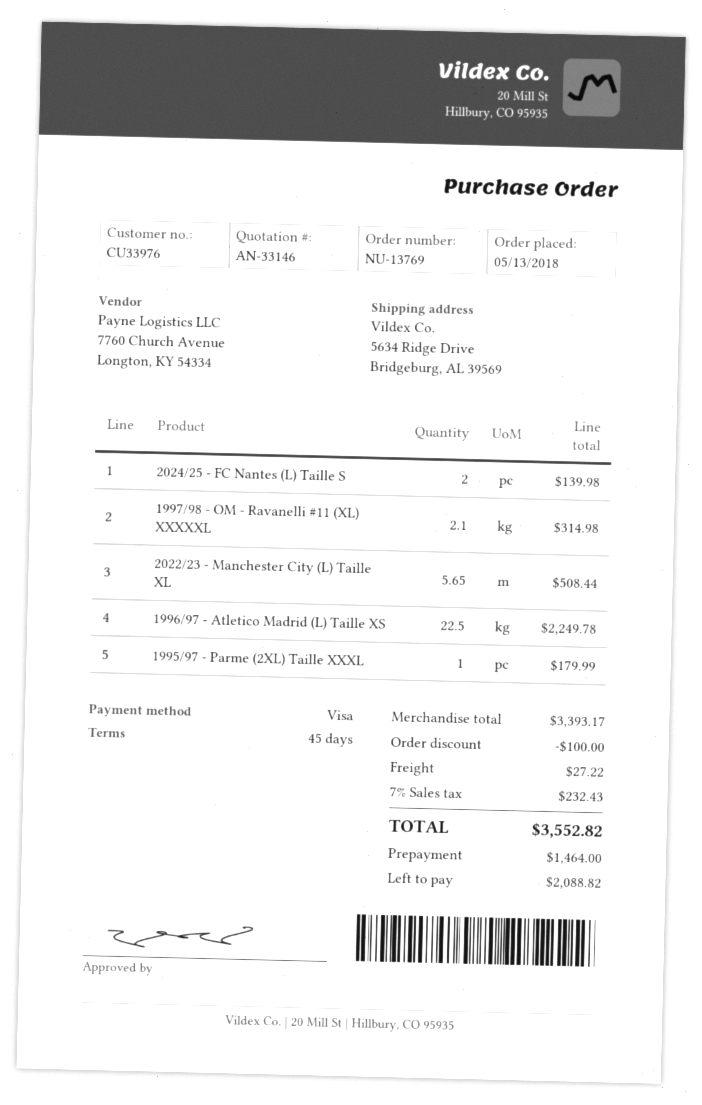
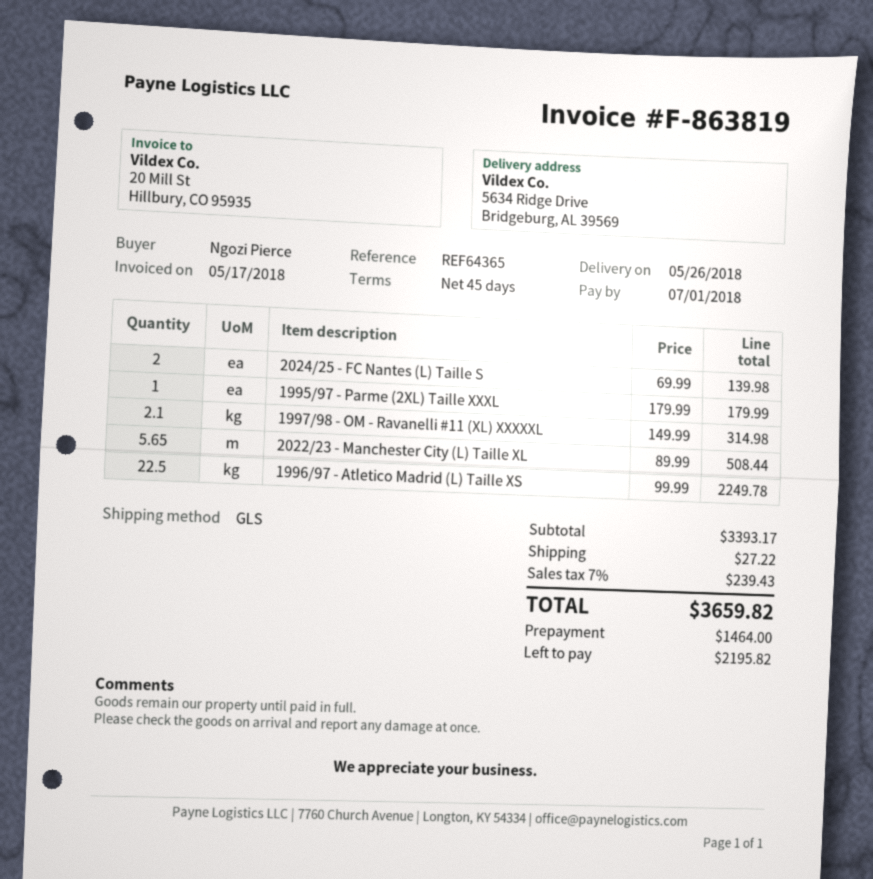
discount: 100.00 -> none
tax: 7% = 232.43 -> 7% = 239.43
total: 3552.82 -> 3659.82
balance: 2088.82 -> 2195.82

